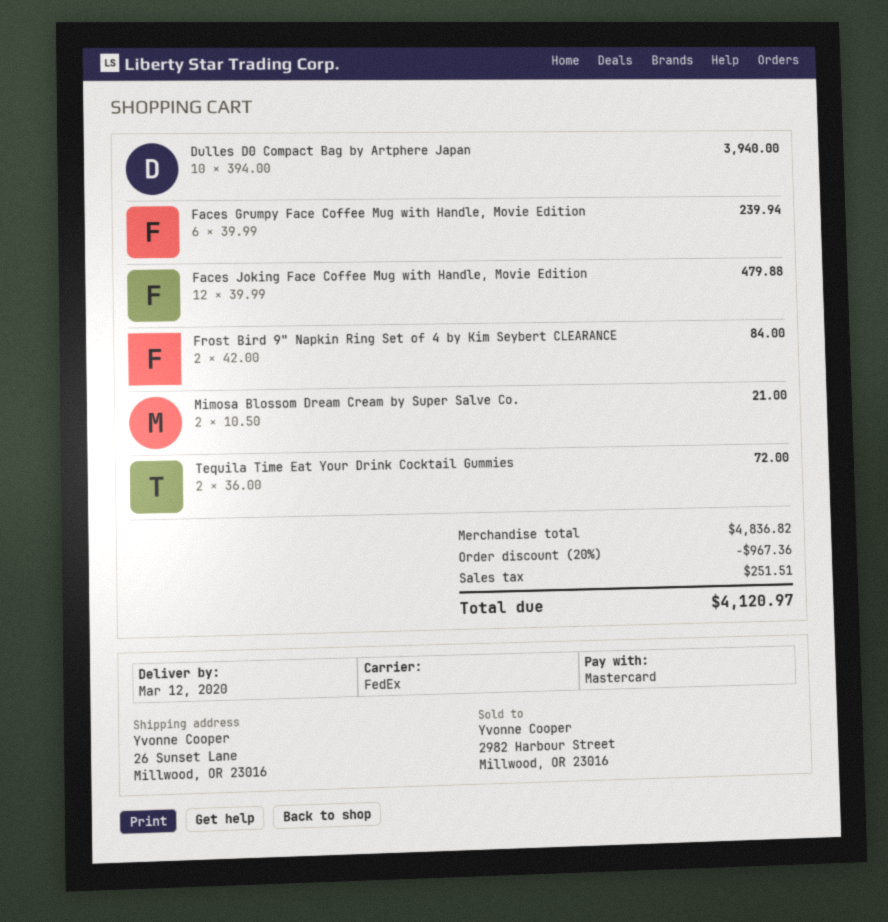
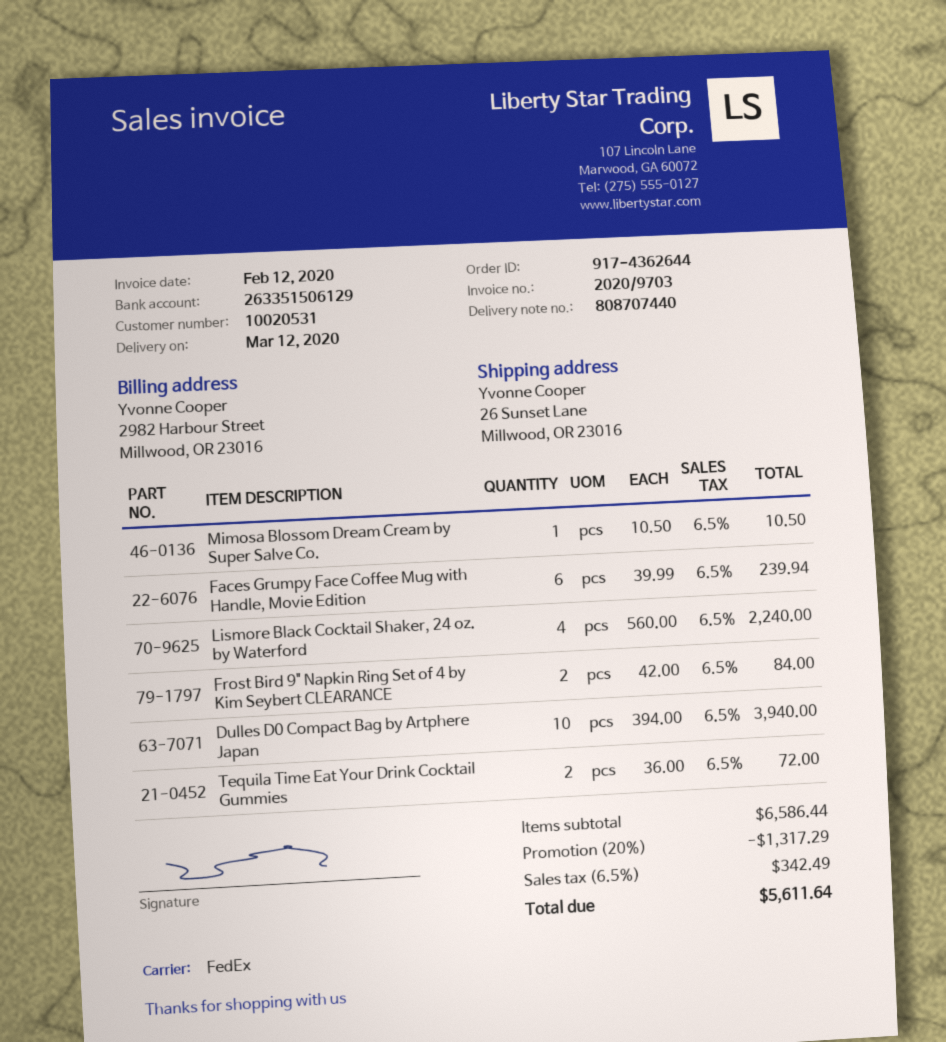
Faces Joking Face Coffee Mug with Handle, Movie Edition: 12 x 39.99 = 479.88 -> none
Mimosa Blossom Dream Cream by Super Salve Co.: 2 x 10.50 = 21.00 -> 1 x 10.50 = 10.50
Lismore Black Cocktail Shaker, 24 oz. by Waterford: none -> 4 x 560.00 = 2240.00
subtotal: 4836.82 -> 6586.44
discount: 20% = 967.36 -> 20% = 1317.29
tax: 251.51 -> 342.49
total: 4120.97 -> 5611.64

